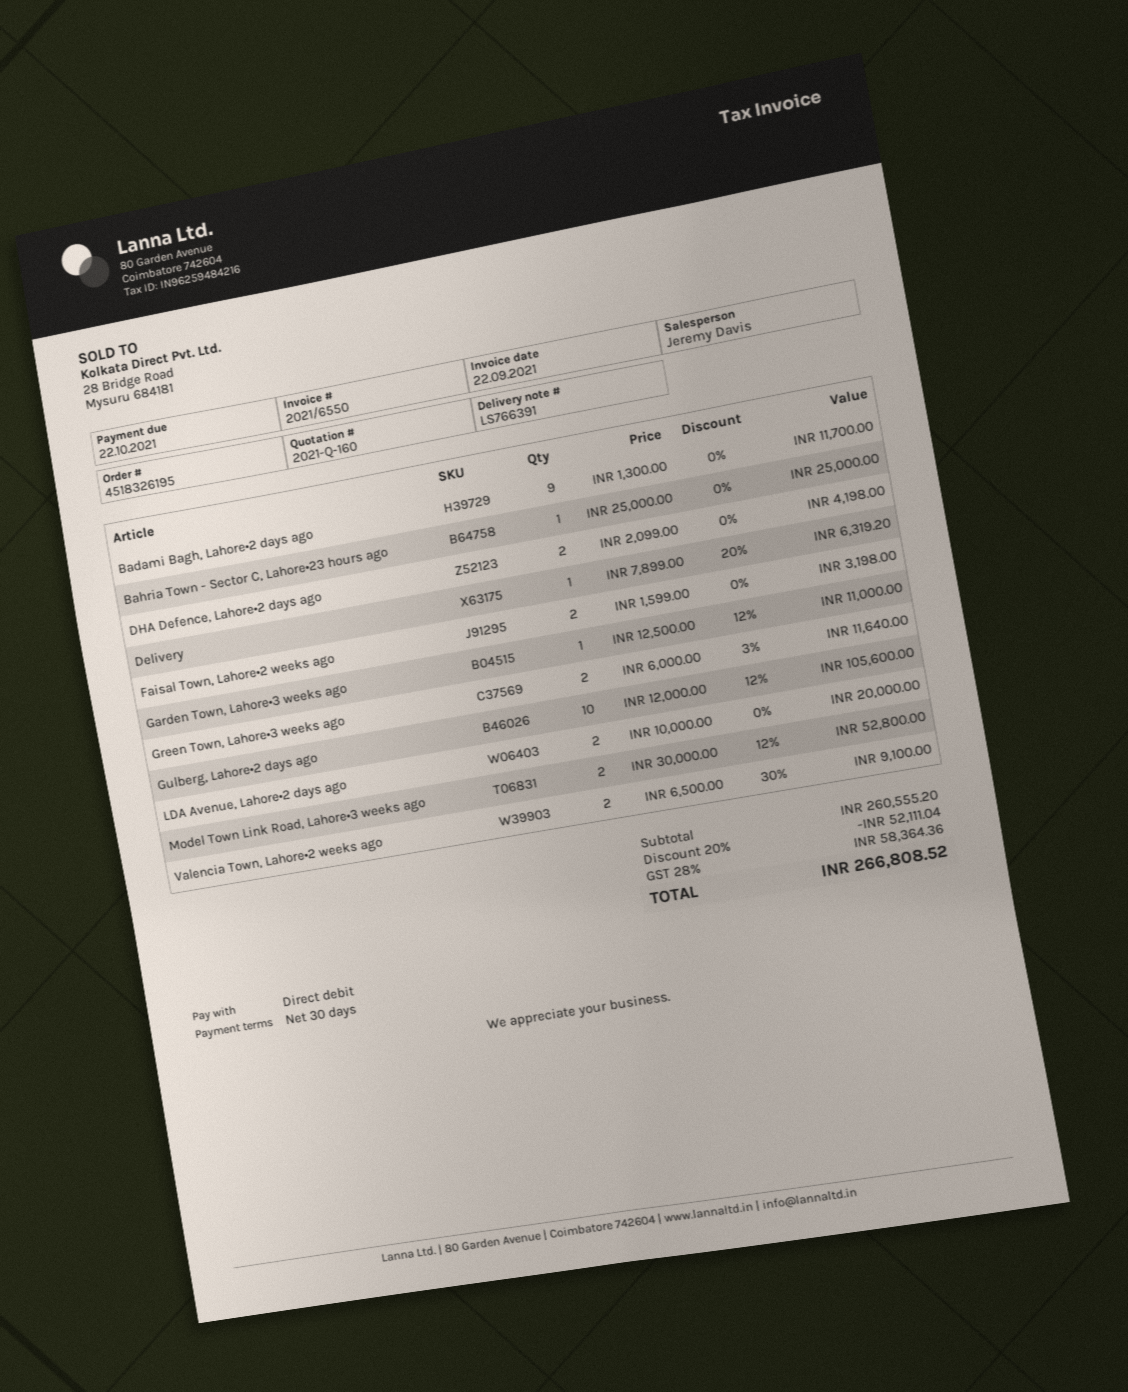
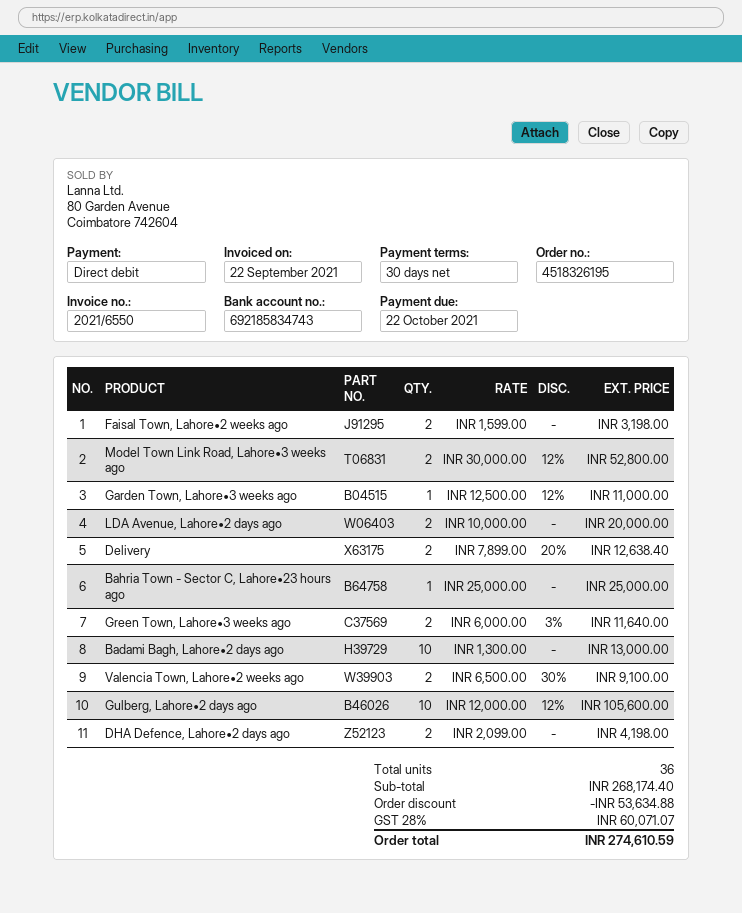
Badami Bagh, Lahore•2 days ago: 9 x 1300.00 = 11700.00 -> 10 x 1300.00 = 13000.00
Delivery: 1 x 7899.00 - 20% = 6319.20 -> 2 x 7899.00 - 20% = 12638.40
subtotal: 260555.20 -> 268174.40
discount: 52111.04 -> 53634.88
tax: 28% = 58364.36 -> 28% = 60071.07
total: 266808.52 -> 274610.59

